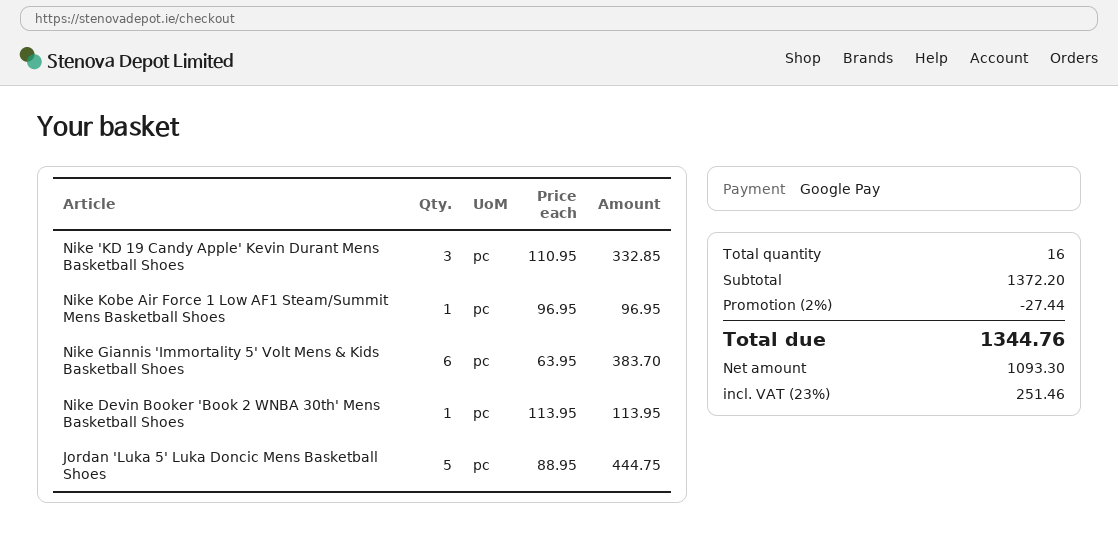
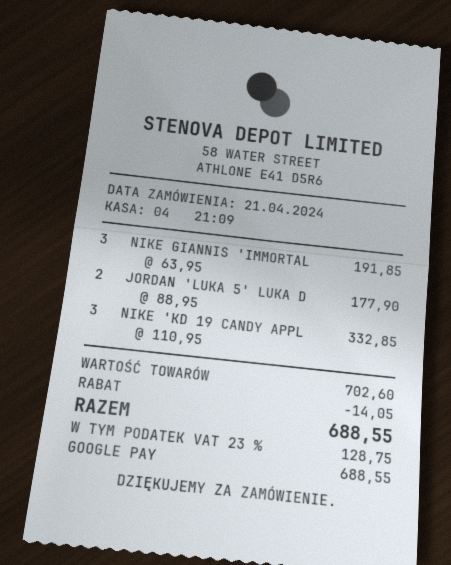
Nike Kobe Air Force 1 Low AF1 Steam/Summit Mens Basketball Shoes: 1 x 96.95 = 96.95 -> none
Nike Giannis 'Immortality 5' Volt Mens & Kids Basketball Shoes: 6 x 63.95 = 383.70 -> 3 x 63.95 = 191.85
Nike Devin Booker 'Book 2 WNBA 30th' Mens Basketball Shoes: 1 x 113.95 = 113.95 -> none
Jordan 'Luka 5' Luka Doncic Mens Basketball Shoes: 5 x 88.95 = 444.75 -> 2 x 88.95 = 177.90
subtotal: 1372.20 -> 702.60
discount: 27.44 -> 14.05
tax: 23% = 251.46 -> 23% = 128.75
total: 1344.76 -> 688.55

